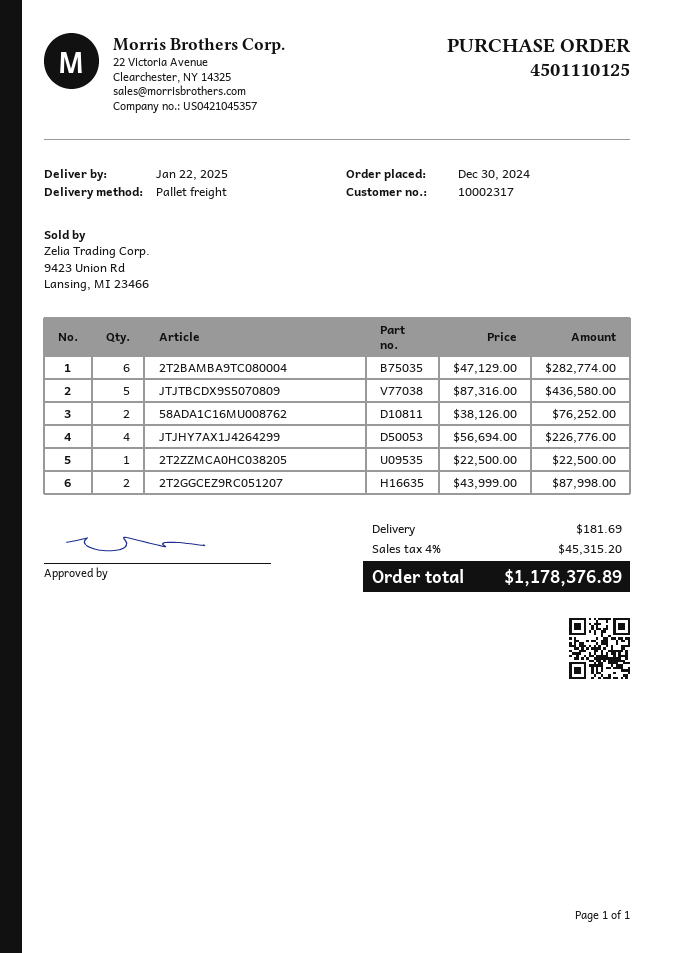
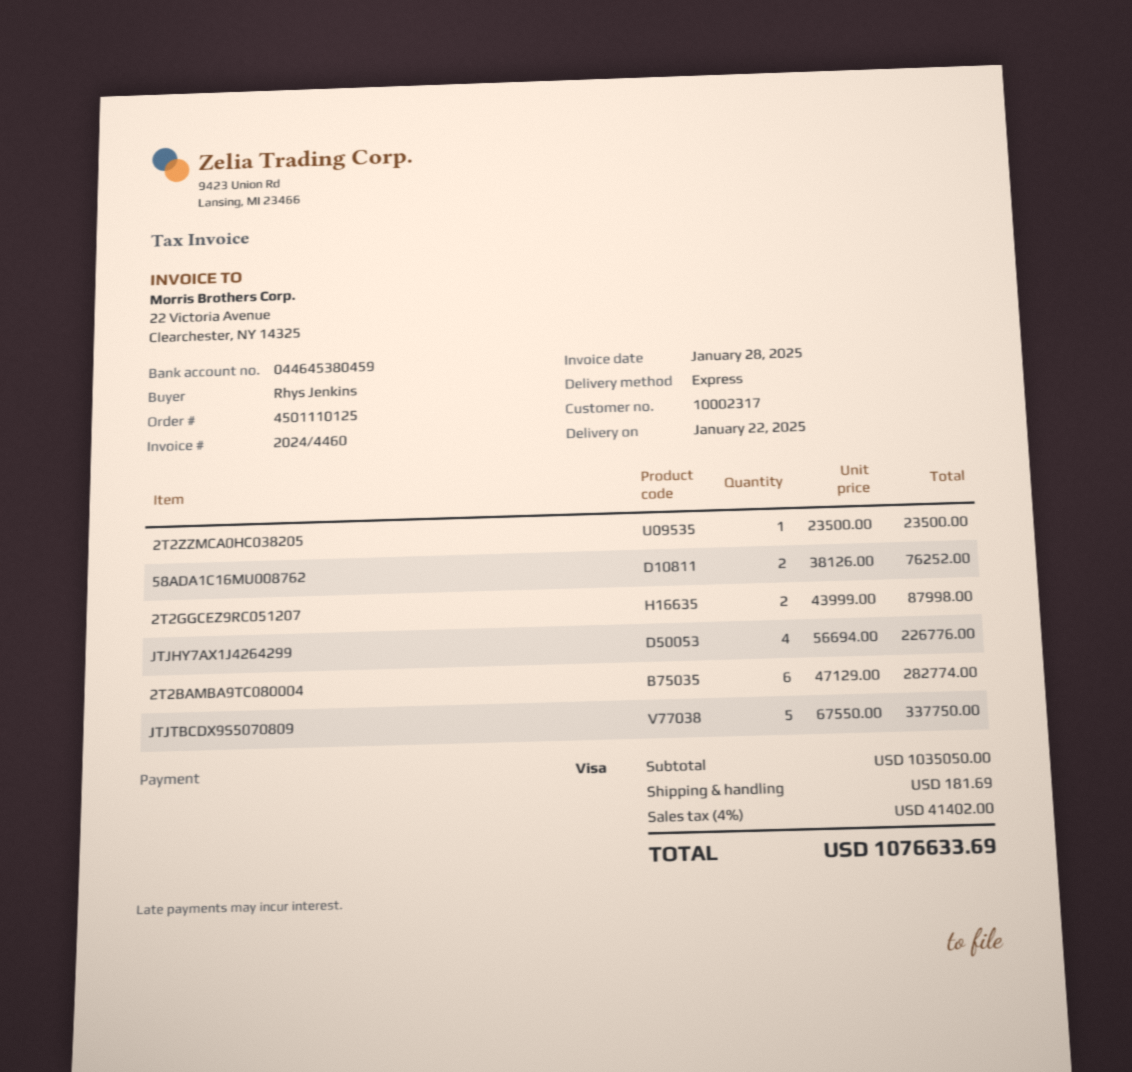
shipping method: pallet freight -> express
JTJTBCDX9S5070809: 5 x 87316.00 = 436580.00 -> 5 x 67550.00 = 337750.00
2T2ZZMCA0HC038205: 1 x 22500.00 = 22500.00 -> 1 x 23500.00 = 23500.00
tax: 4% = 45315.20 -> 4% = 41402.00
total: 1178376.89 -> 1076633.69

